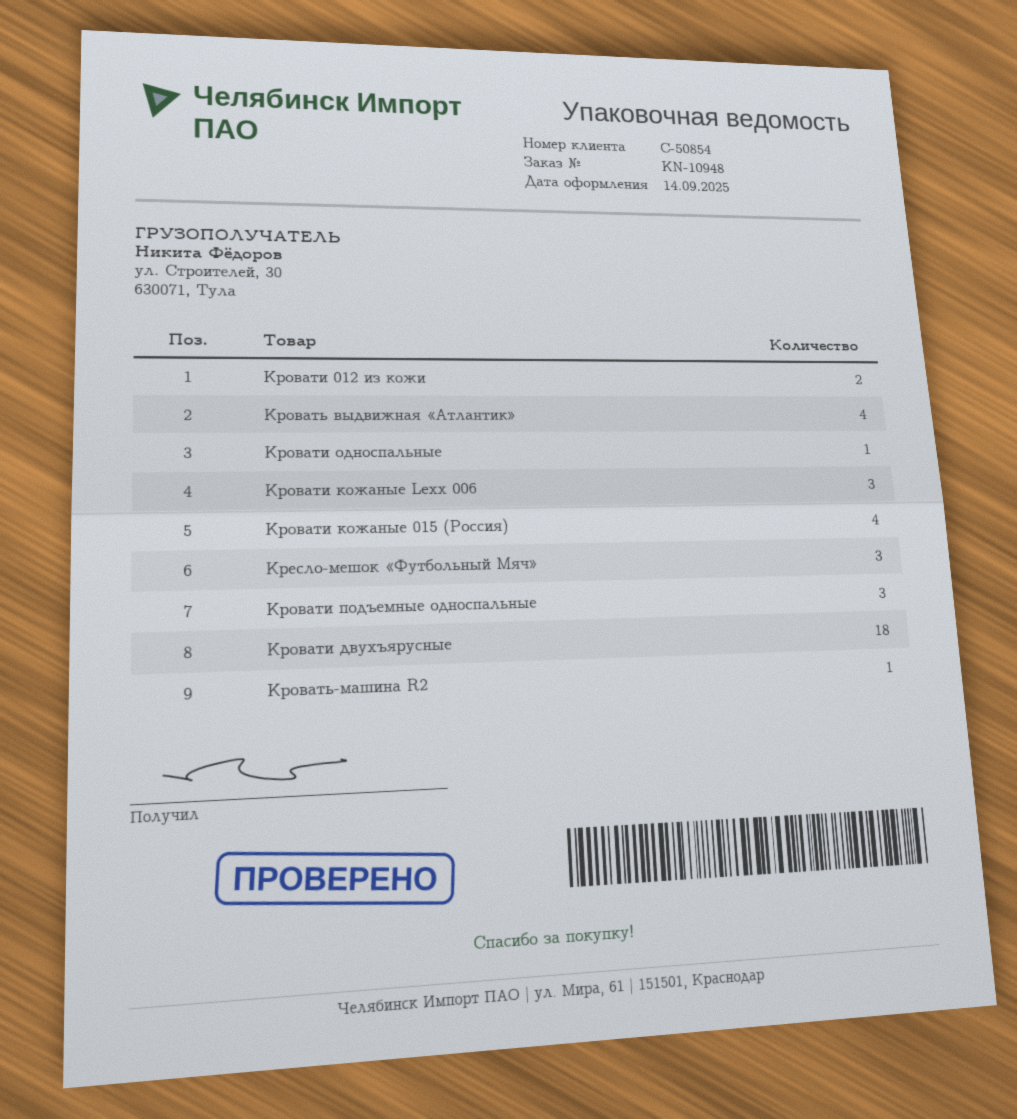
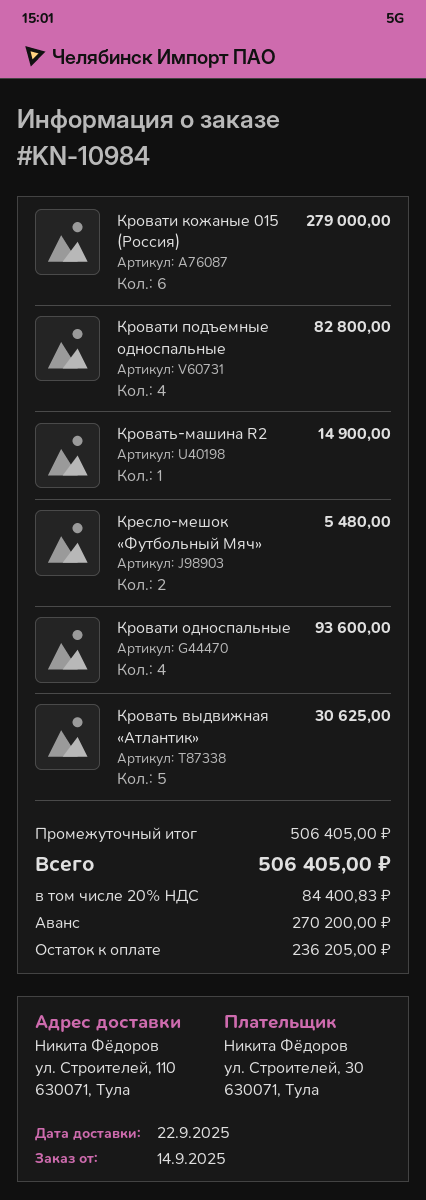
order number: KN-10948 -> KN-10984
ship to: ул. Строителей, 30, 630071, Тула -> ул. Строителей, 110, 630071, Тула
Кровати 012 из кожи: 2 -> none
Кровать выдвижная «Атлантик»: 4 -> 5
Кровати односпальные: 1 -> 4
Кровати кожаные Lexx 006: 3 -> none
Кровати кожаные 015 (Россия): 4 -> 6
Кресло-мешок «Футбольный Мяч»: 3 -> 2
Кровати подъемные односпальные: 3 -> 4
Кровати двухъярусные: 18 -> none

